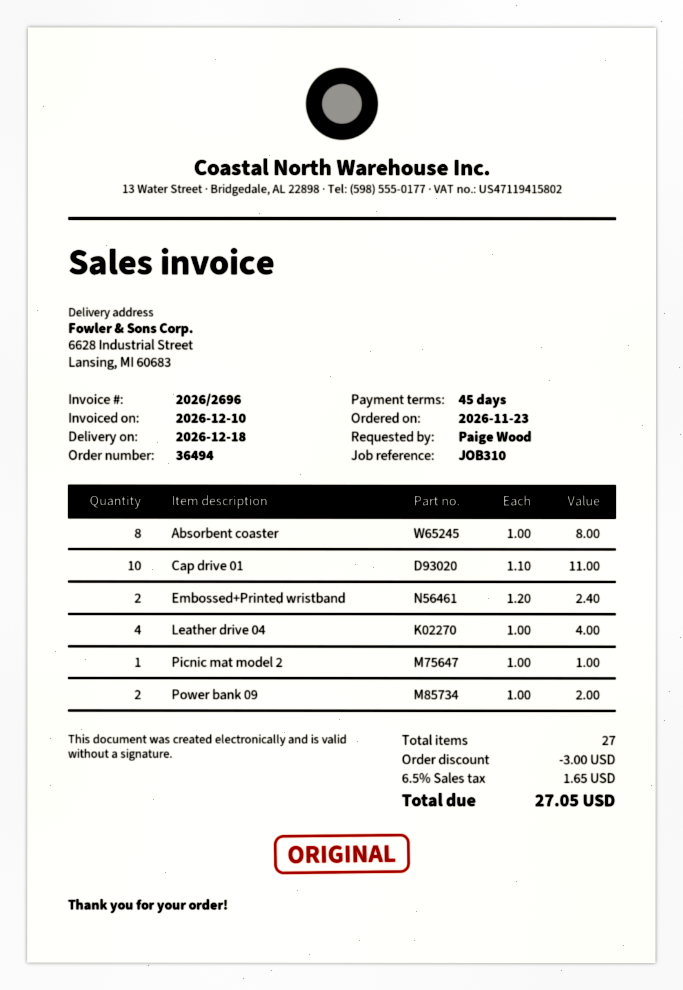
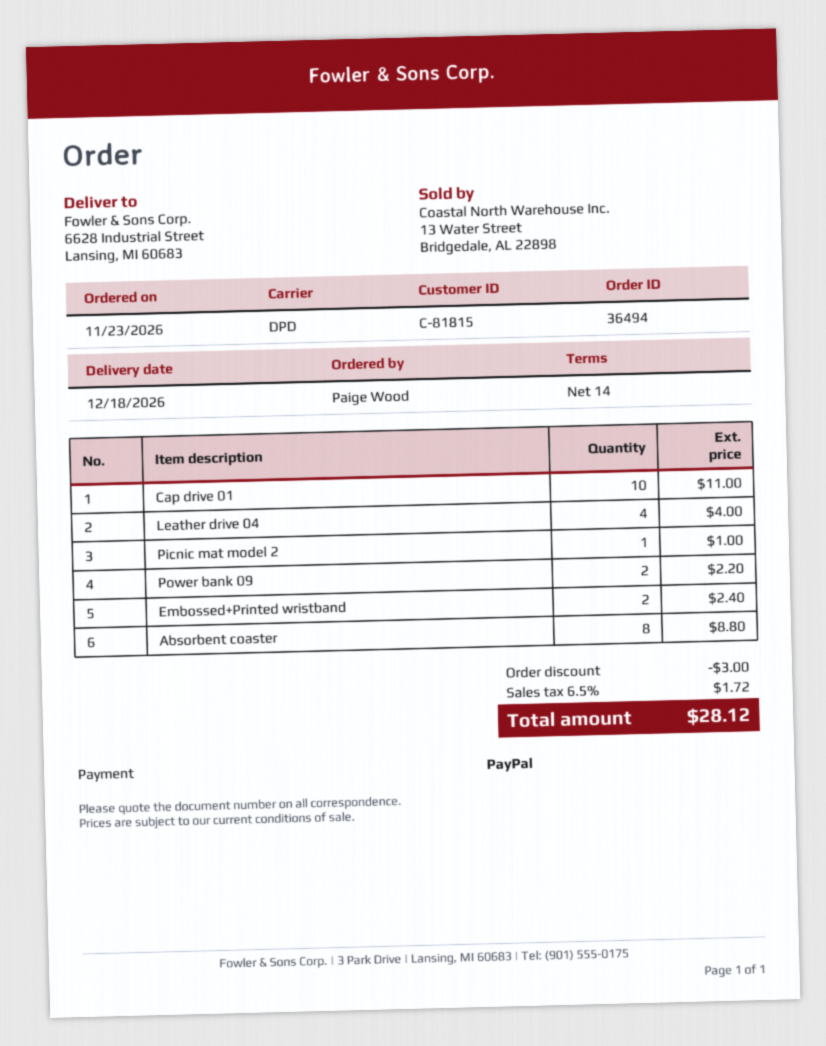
payment terms: 45 days -> 14 days
Absorbent coaster: 8 for 8.00 -> 8 for 8.80
Power bank 09: 2 for 2.00 -> 2 for 2.20
tax: 6.5% = 1.65 -> 6.5% = 1.72
total: 27.05 -> 28.12

